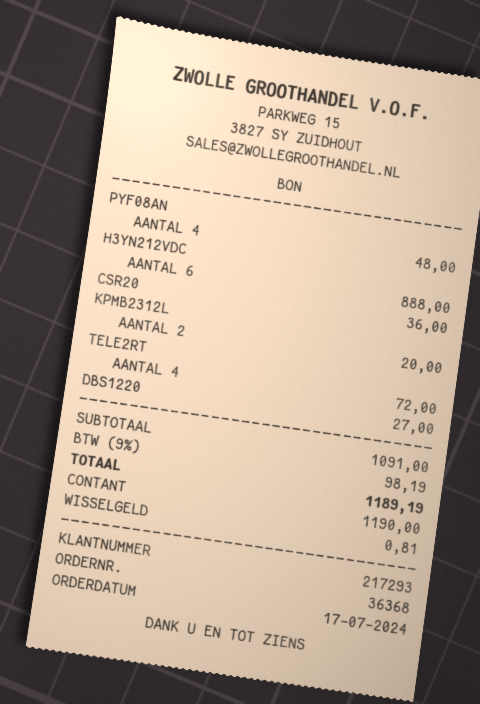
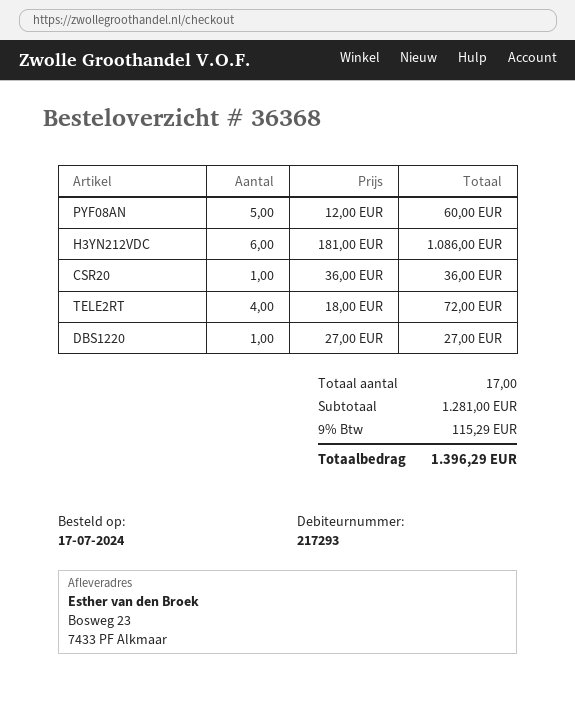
PYF08AN: 4 for 48.00 -> 5 for 60.00
H3YN212VDC: 6 for 888.00 -> 6 for 1086.00
KPMB2312L: 2 for 20.00 -> none
subtotal: 1091.00 -> 1281.00
tax: 9% = 98.19 -> 9% = 115.29
total: 1189.19 -> 1396.29

